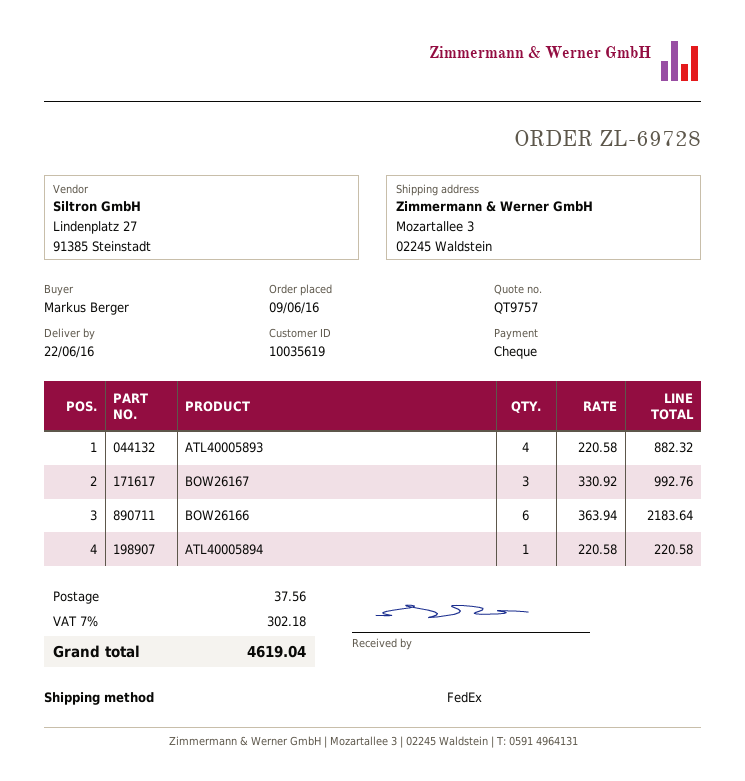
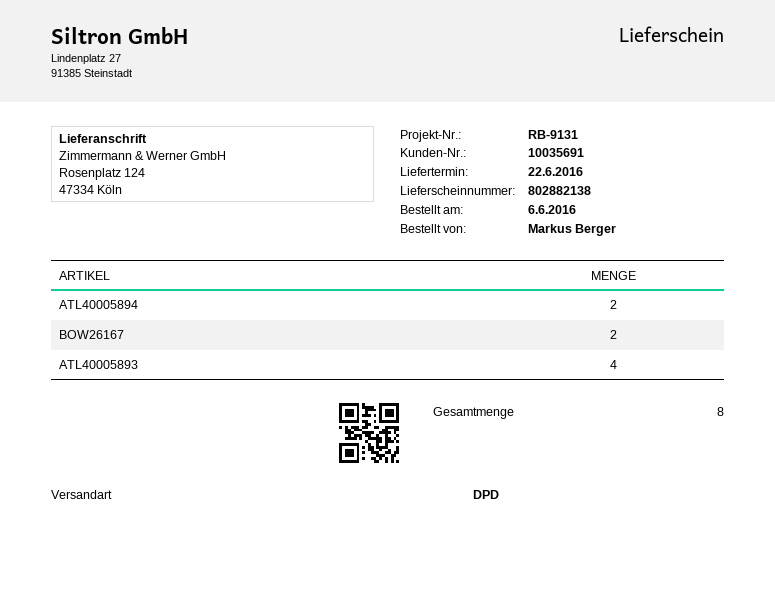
order date: 2016-06-09 -> 2016-06-06
customer number: 10035619 -> 10035691
shipping method: FedEx -> DPD
ship to: Mozartallee 3, 02245 Waldstein -> Rosenplatz 124, 47334 Köln
BOW26167: 3 -> 2
BOW26166: 6 -> none
ATL40005894: 1 -> 2

